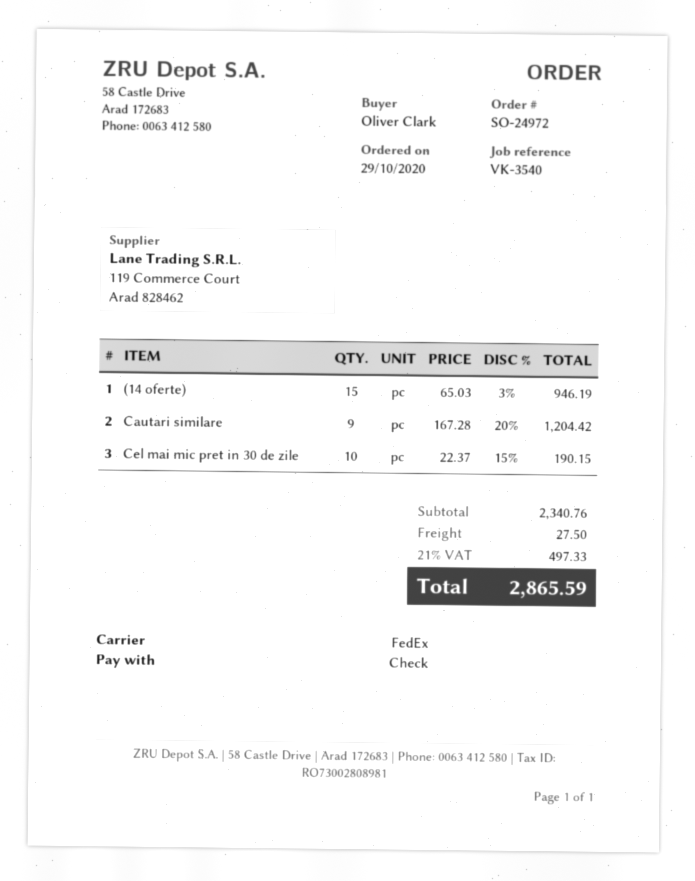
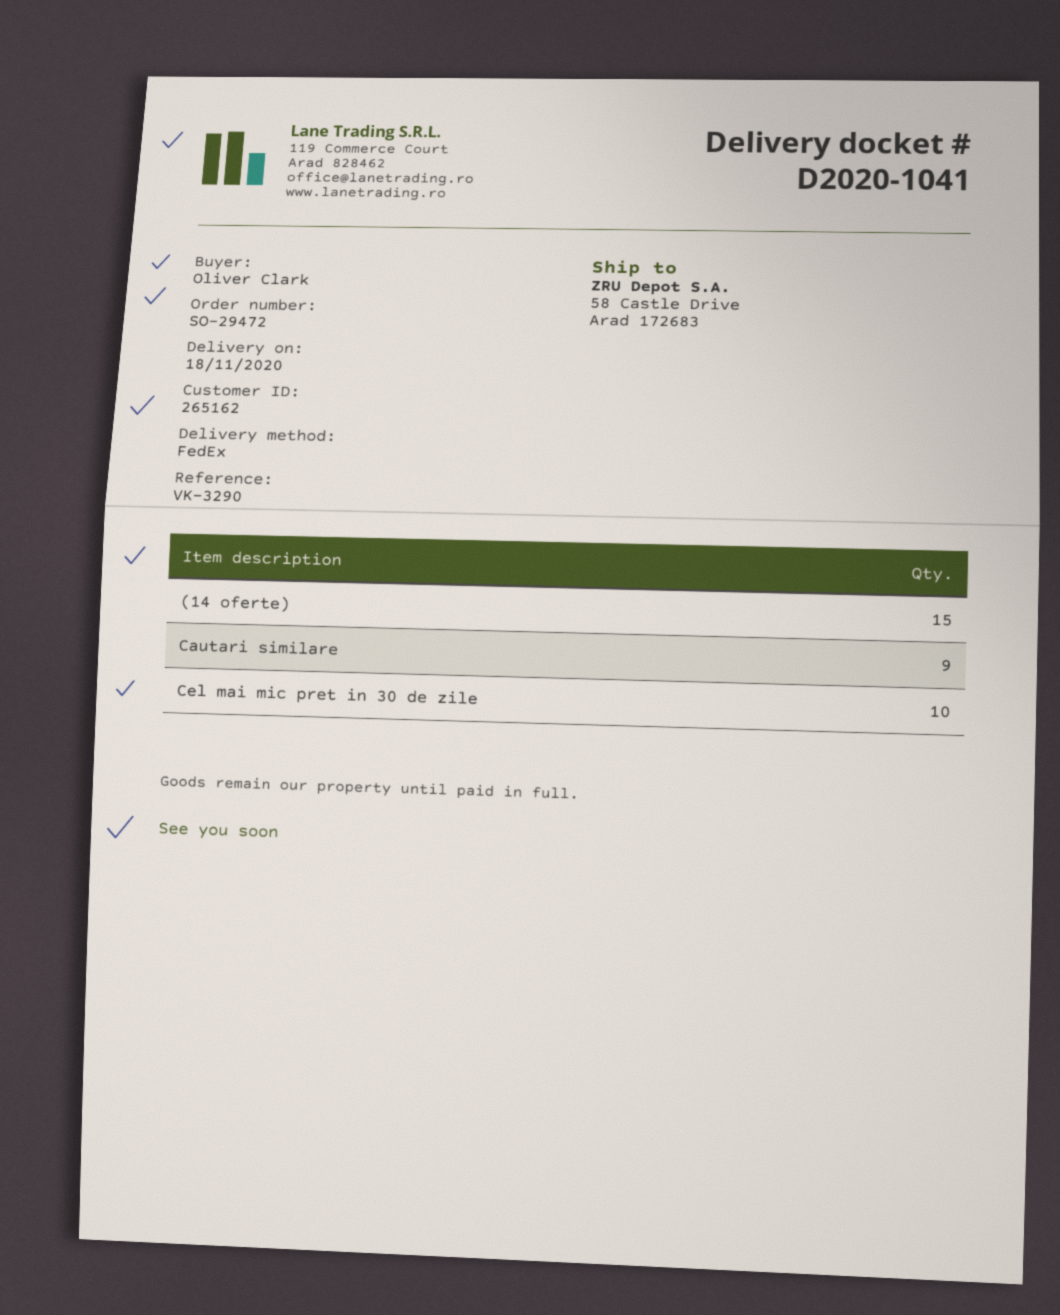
order number: SO-24972 -> SO-29472
reference: VK-3540 -> VK-3290

